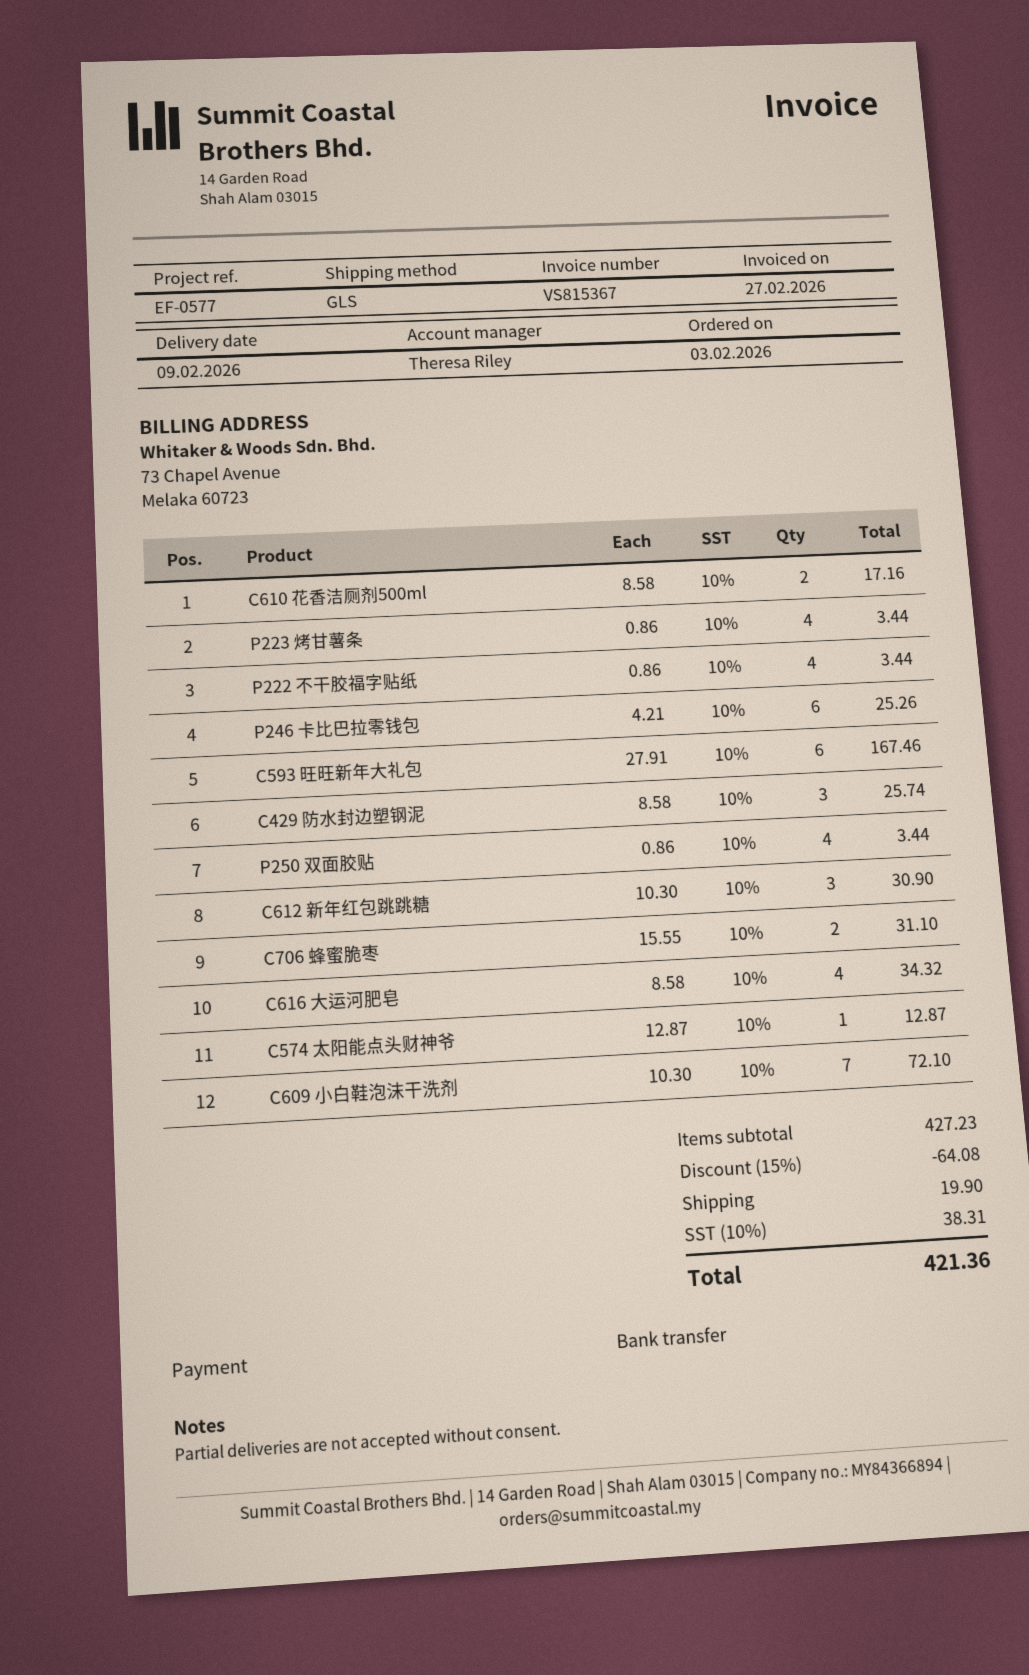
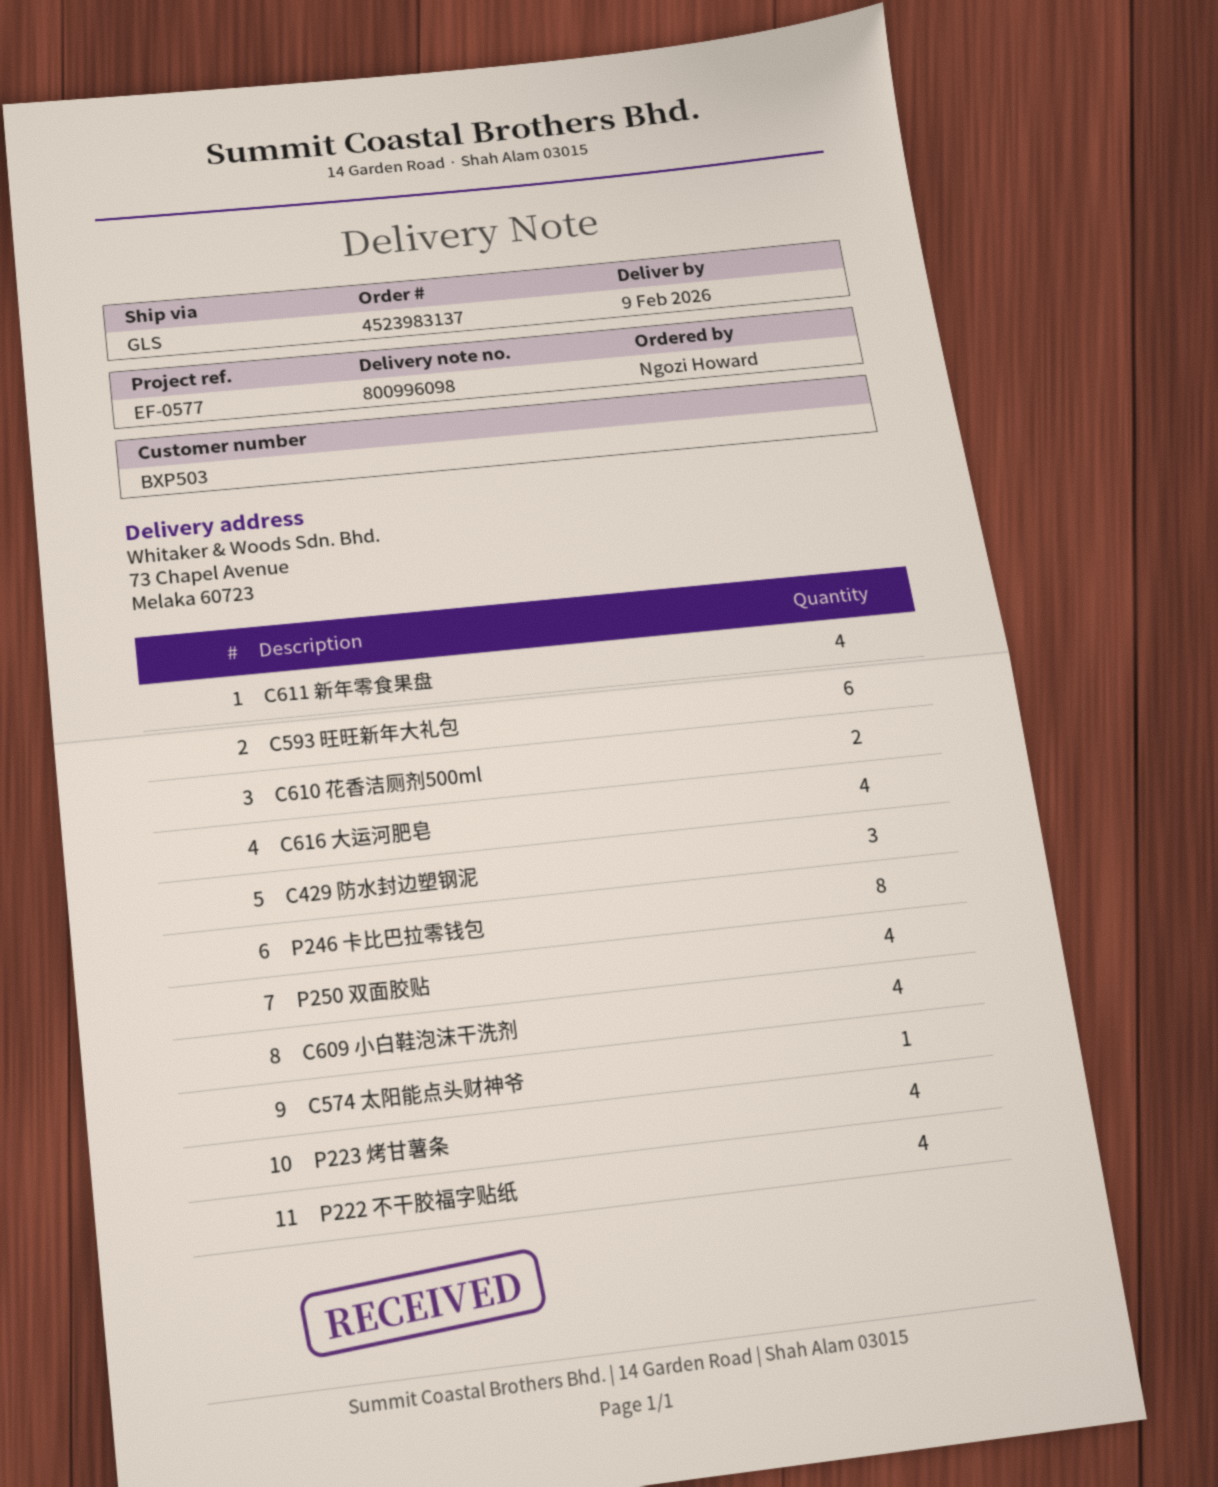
P246 卡比巴拉零钱包: 6 -> 8
C612 新年红包跳跳糖: 3 -> none
C706 蜂蜜脆枣: 2 -> none
C609 小白鞋泡沫干洗剂: 7 -> 4
C611 新年零食果盘: none -> 4

